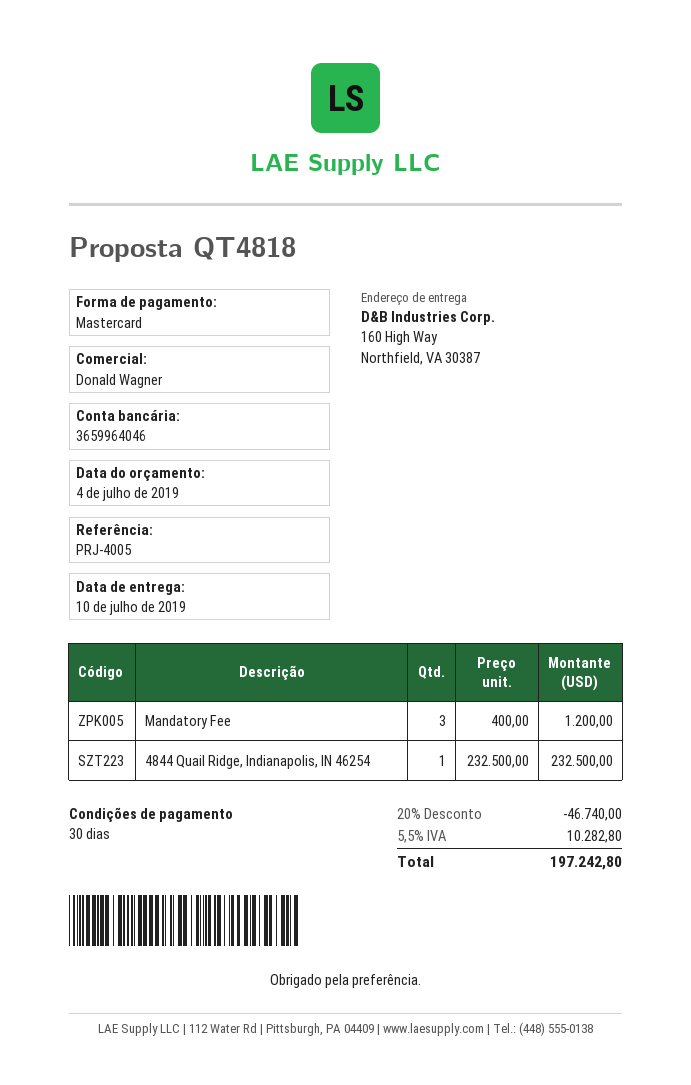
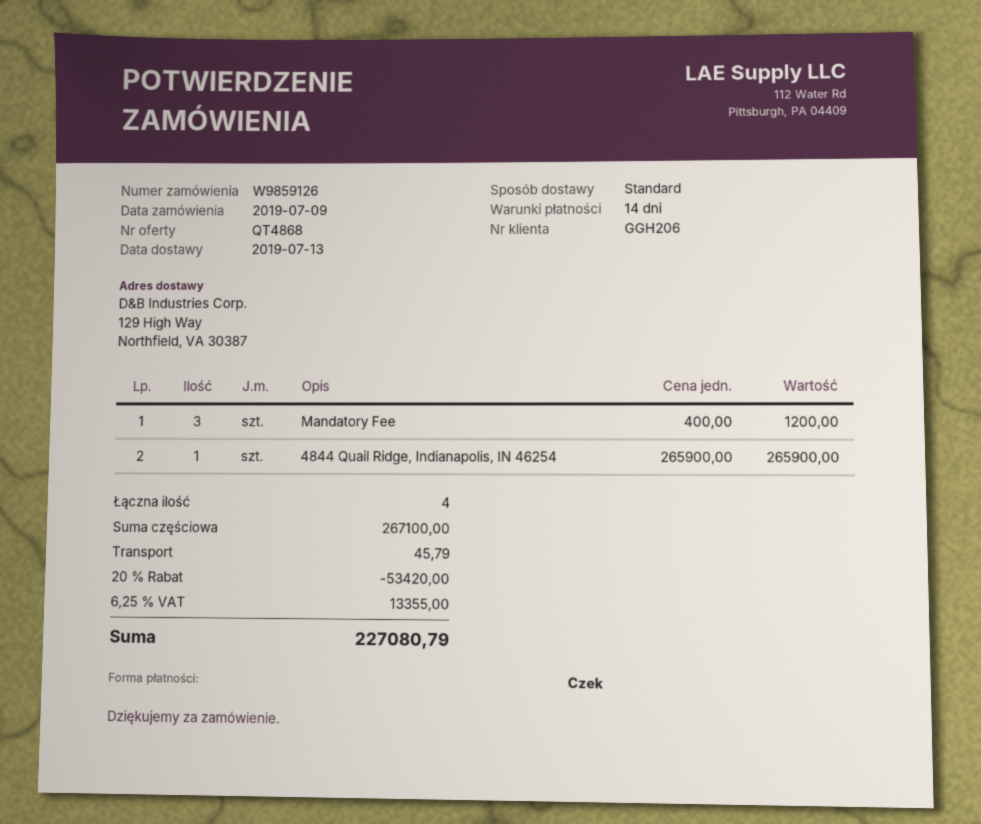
quote number: QT4818 -> QT4868
delivery date: 2019-07-10 -> 2019-07-13
payment terms: 30 days -> 14 days
payment method: Mastercard -> cheque
ship to: 160 High Way, Northfield, VA 30387 -> 129 High Way, Northfield, VA 30387
4844 Quail Ridge, Indianapolis, IN 46254: 1 x 232500.00 = 232500.00 -> 1 x 265900.00 = 265900.00
discount: 20% = 46740.00 -> 20% = 53420.00
shipping: none -> 45.79
tax: 5.5% = 10282.80 -> 6.25% = 13355.00
total: 197242.80 -> 227080.79

